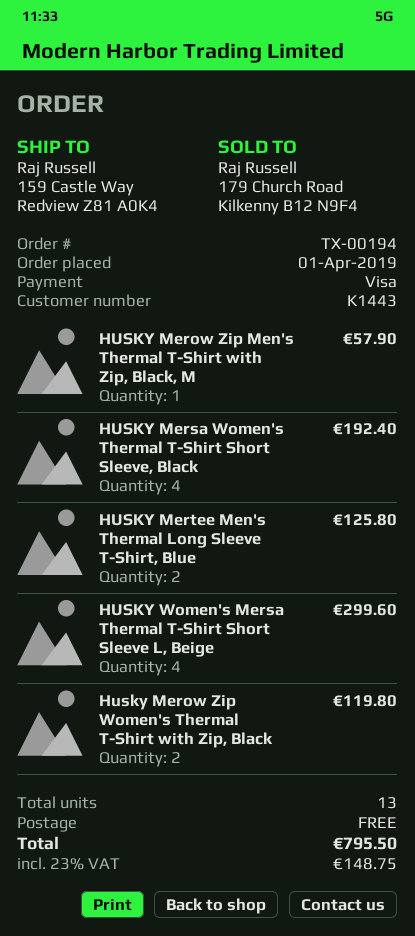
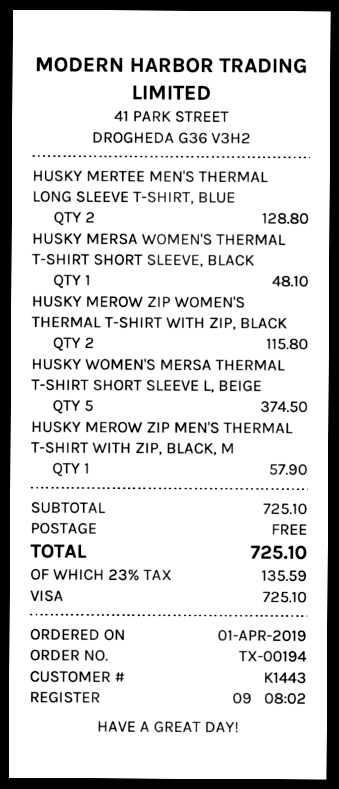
HUSKY Mersa Women's Thermal T-Shirt Short Sleeve, Black: 4 for 192.40 -> 1 for 48.10
HUSKY Mertee Men's Thermal Long Sleeve T-Shirt, Blue: 2 for 125.80 -> 2 for 128.80
HUSKY Women's Mersa Thermal T-Shirt Short Sleeve L, Beige: 4 for 299.60 -> 5 for 374.50
Husky Merow Zip Women's Thermal T-Shirt with Zip, Black: 2 for 119.80 -> 2 for 115.80
tax: 23% = 148.75 -> 23% = 135.59
total: 795.50 -> 725.10

